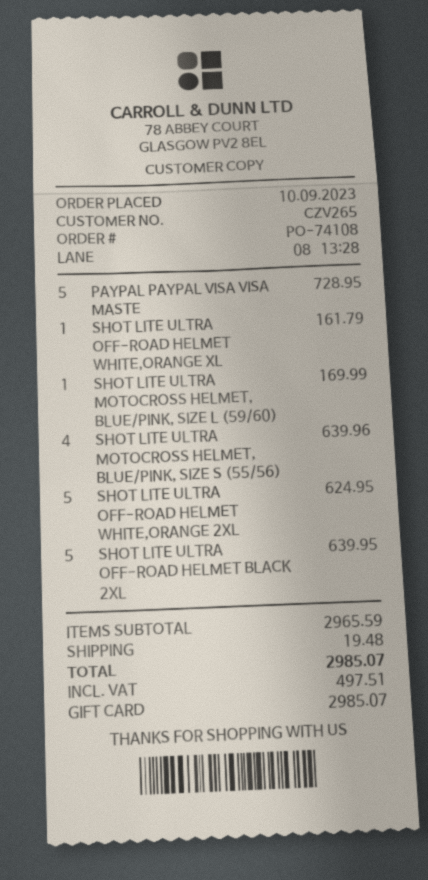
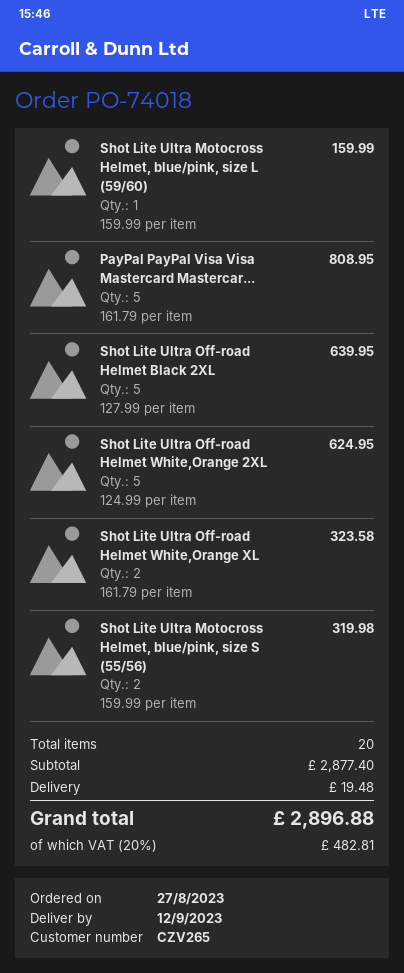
order number: PO-74108 -> PO-74018
order date: 2023-09-10 -> 2023-08-27
PAYPAL PAYPAL VISA VISA MASTE: 5 for 728.95 -> 5 for 808.95
SHOT LITE ULTRA OFF-ROAD HELMET WHITE,ORANGE XL: 1 for 161.79 -> 2 for 323.58
SHOT LITE ULTRA MOTOCROSS HELMET, BLUE/PINK, SIZE L (59/60): 1 for 169.99 -> 1 for 159.99
SHOT LITE ULTRA MOTOCROSS HELMET, BLUE/PINK, SIZE S (55/56): 4 for 639.96 -> 2 for 319.98
subtotal: 2965.59 -> 2877.40
tax: 497.51 -> 482.81
total: 2985.07 -> 2896.88

